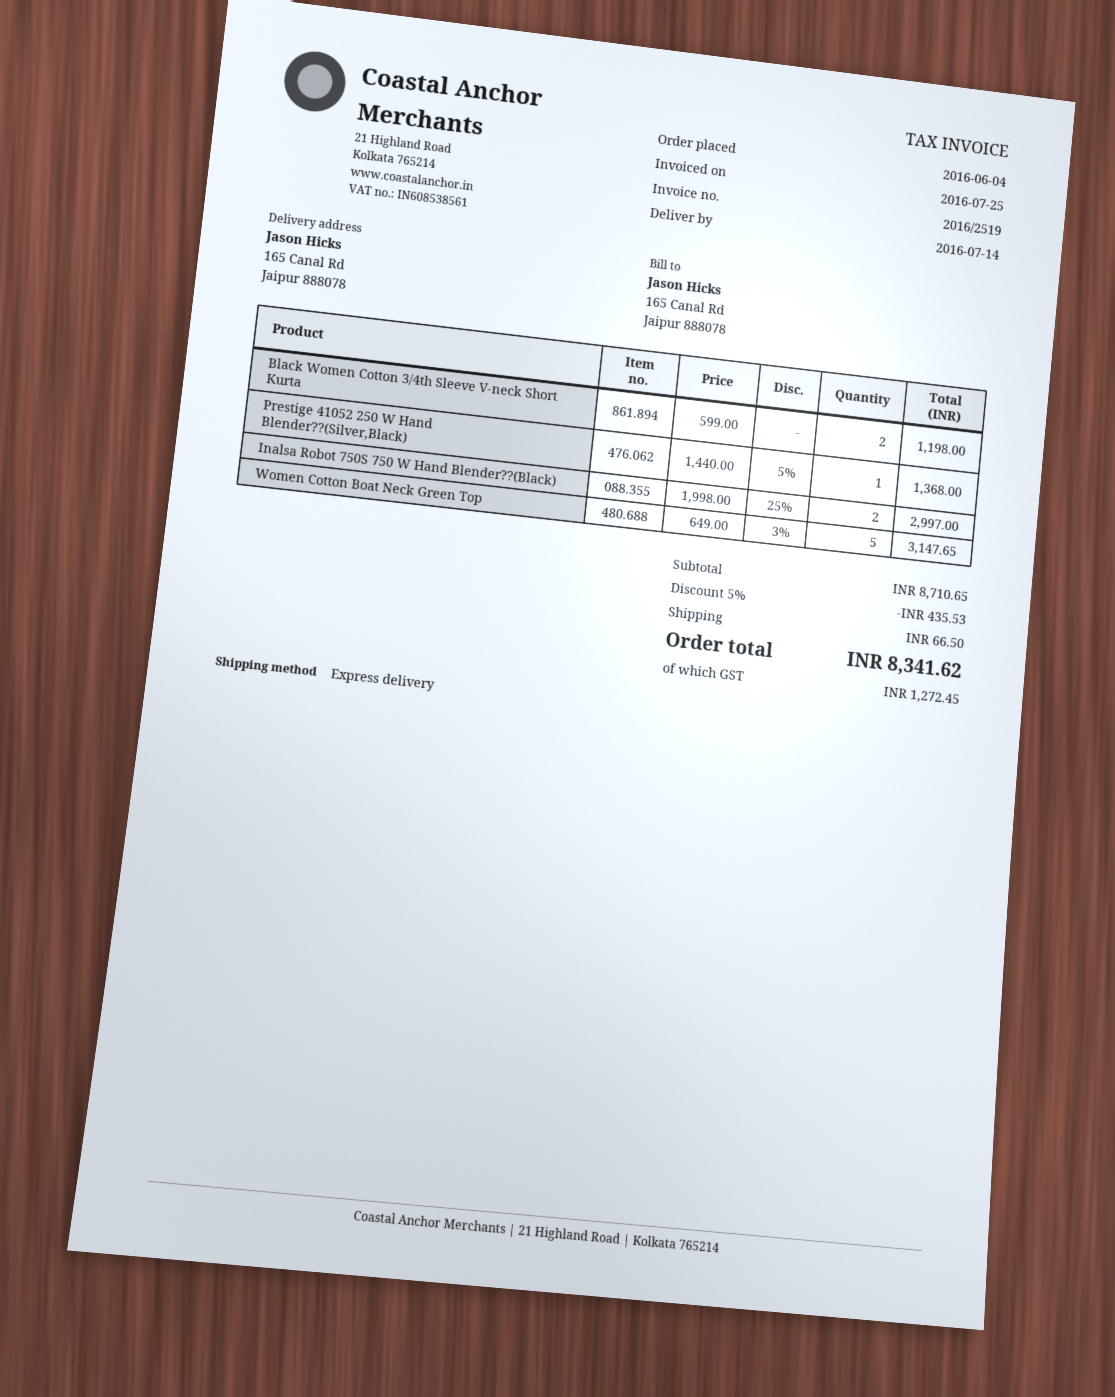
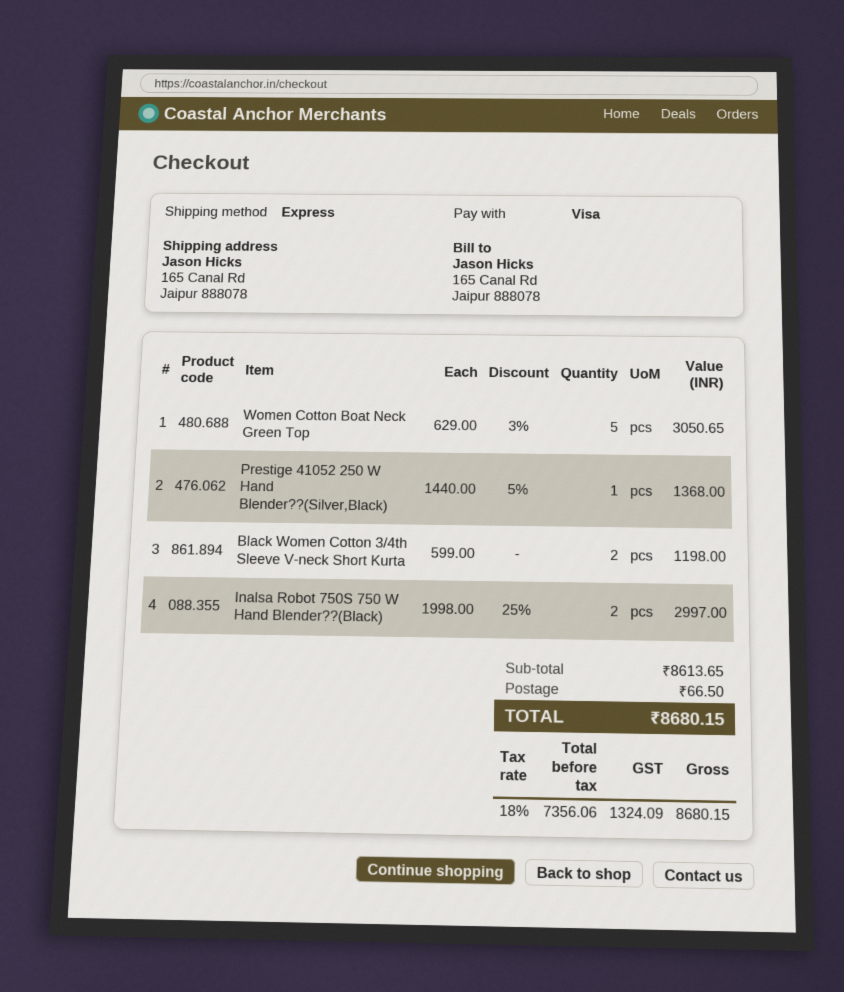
Women Cotton Boat Neck Green Top: 5 x 649.00 - 3% = 3147.65 -> 5 x 629.00 - 3% = 3050.65
subtotal: 8710.65 -> 8613.65
discount: 5% = 435.53 -> none
tax: 1272.45 -> 1324.09
total: 8341.62 -> 8680.15

